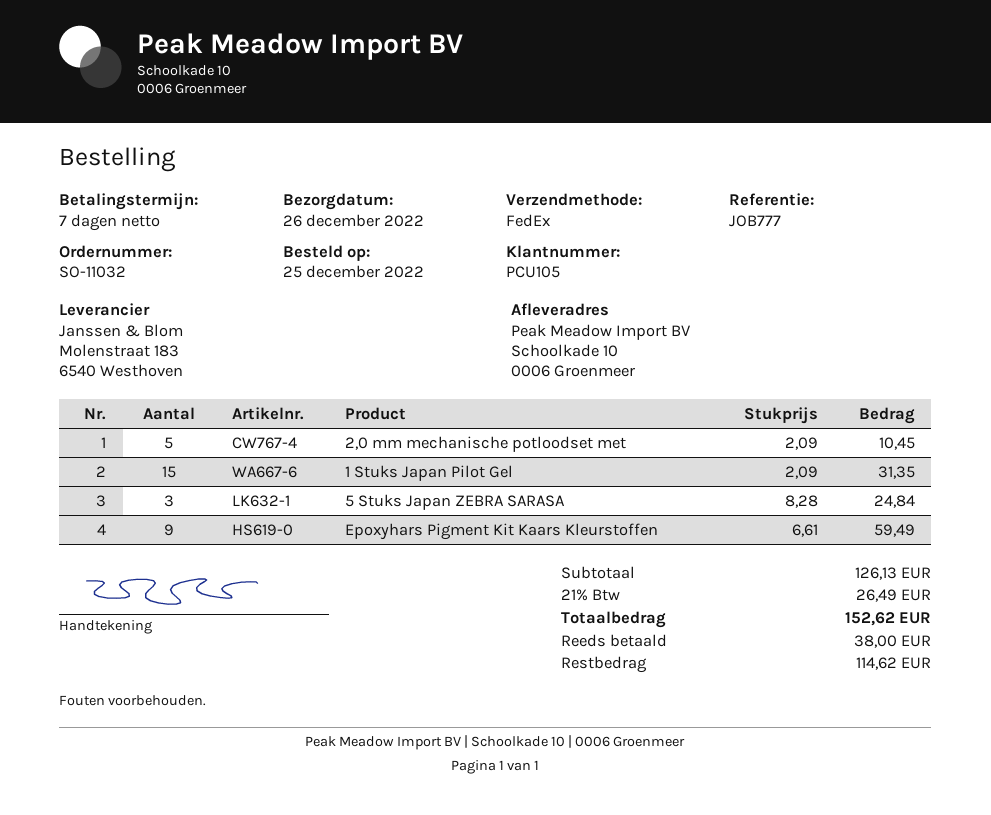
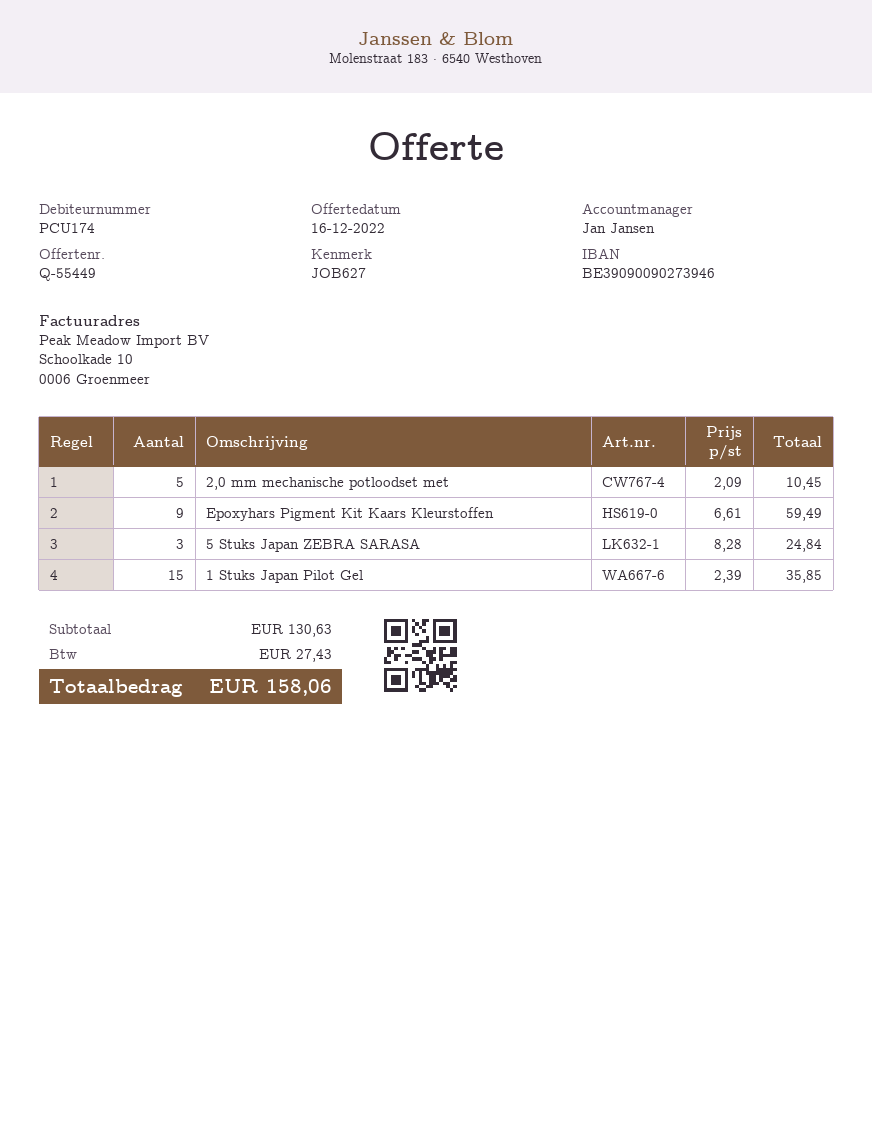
customer number: PCU105 -> PCU174
reference: JOB777 -> JOB627
1 Stuks Japan Pilot Gel: 15 x 2.09 = 31.35 -> 15 x 2.39 = 35.85
subtotal: 126.13 -> 130.63
tax: 26.49 -> 27.43
total: 152.62 -> 158.06

